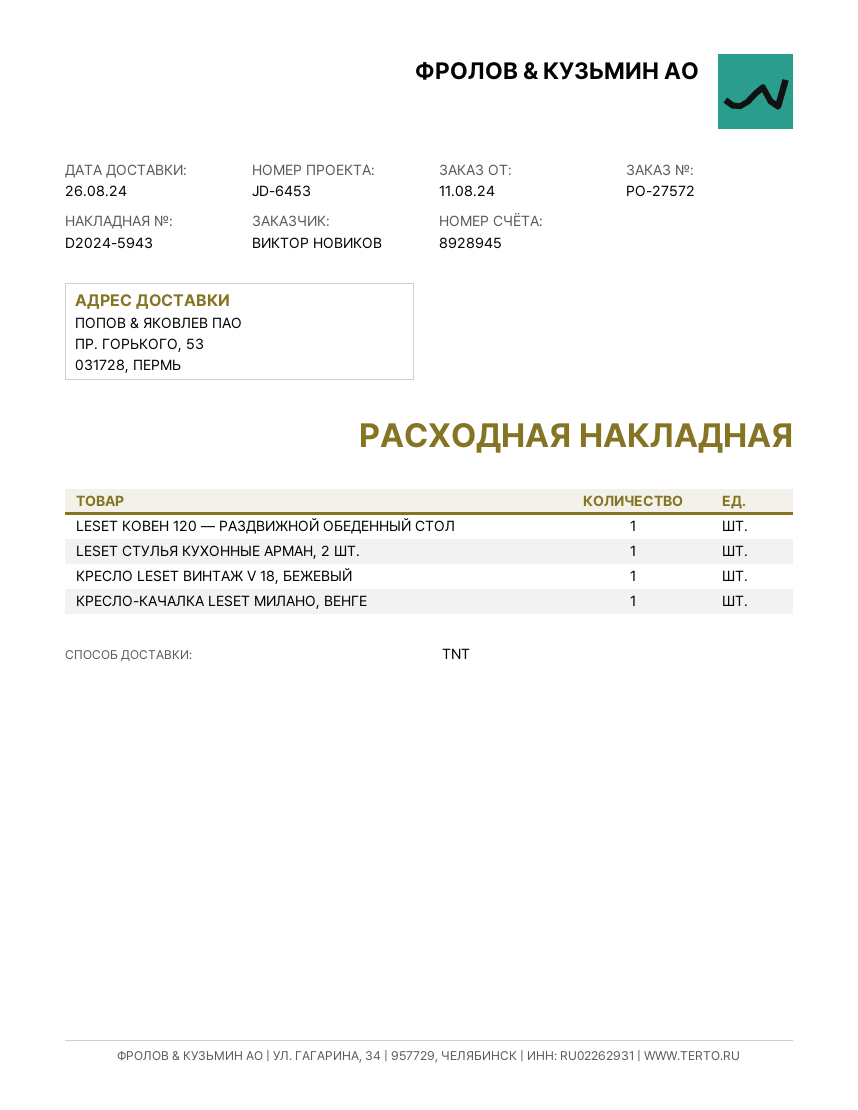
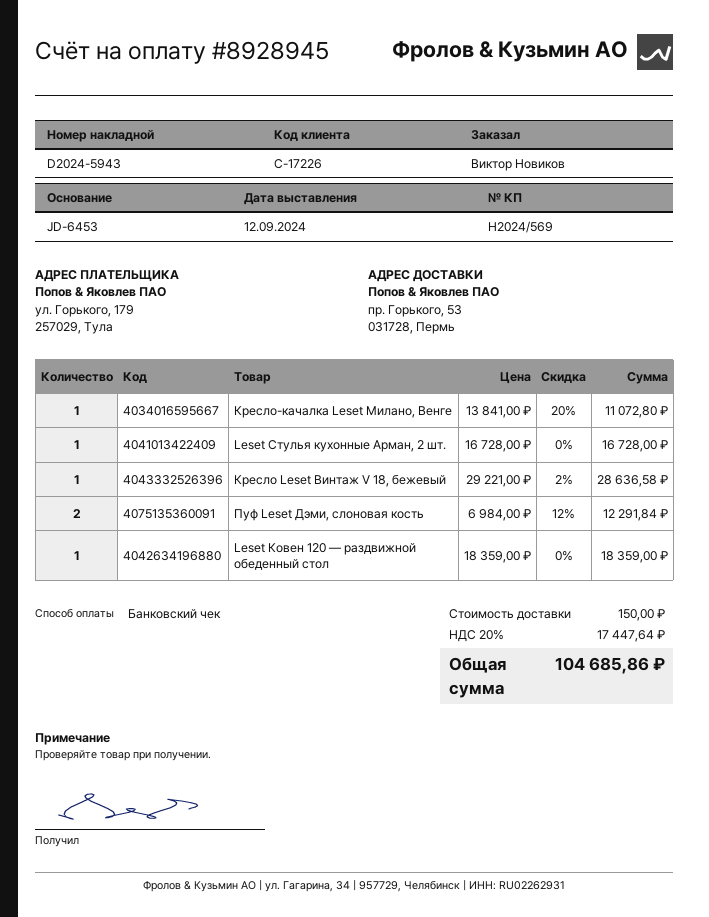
Пуф Leset Дэми, слоновая кость: none -> 2

